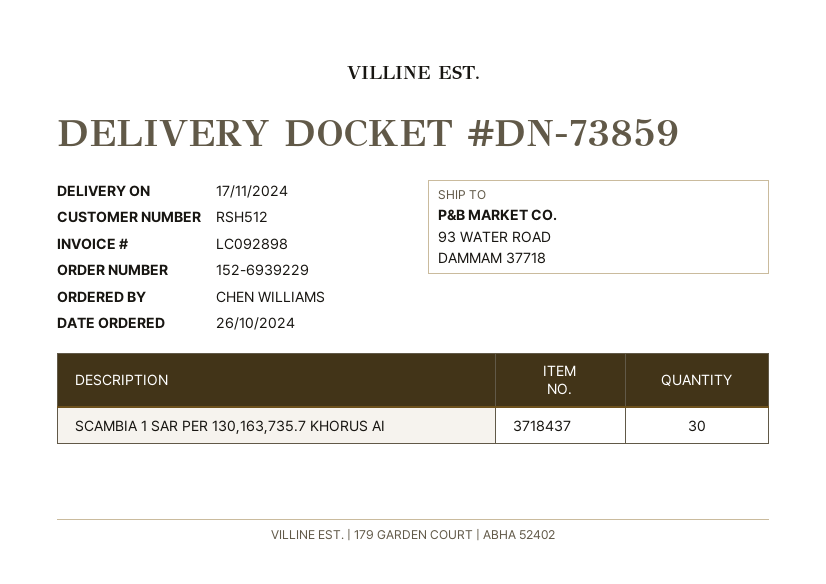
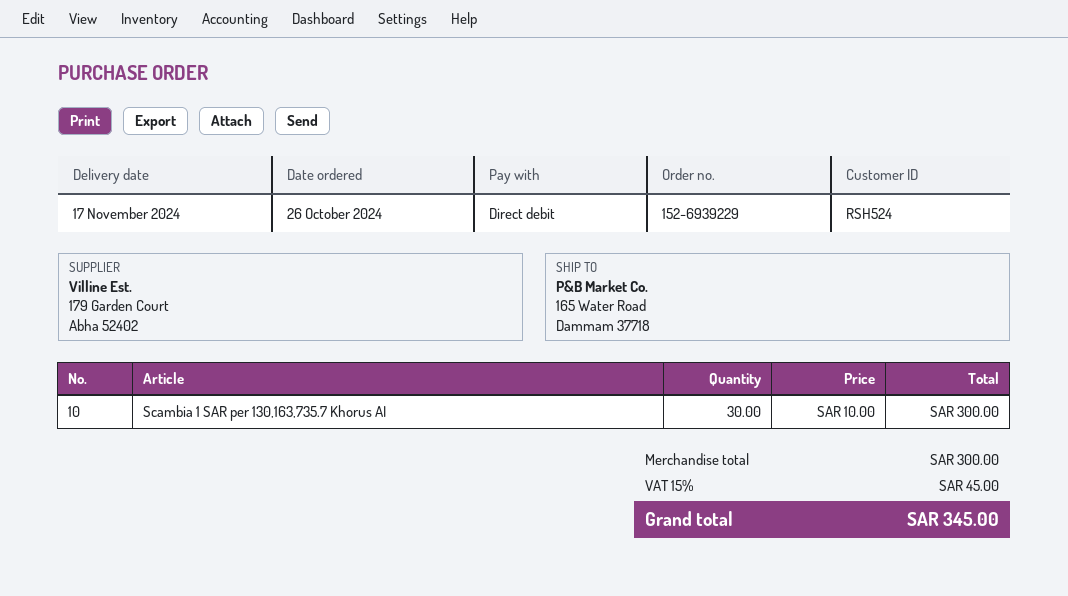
customer number: RSH512 -> RSH524
ship to: 93 WATER ROAD, DAMMAM 37718 -> 165 Water Road, Dammam 37718

